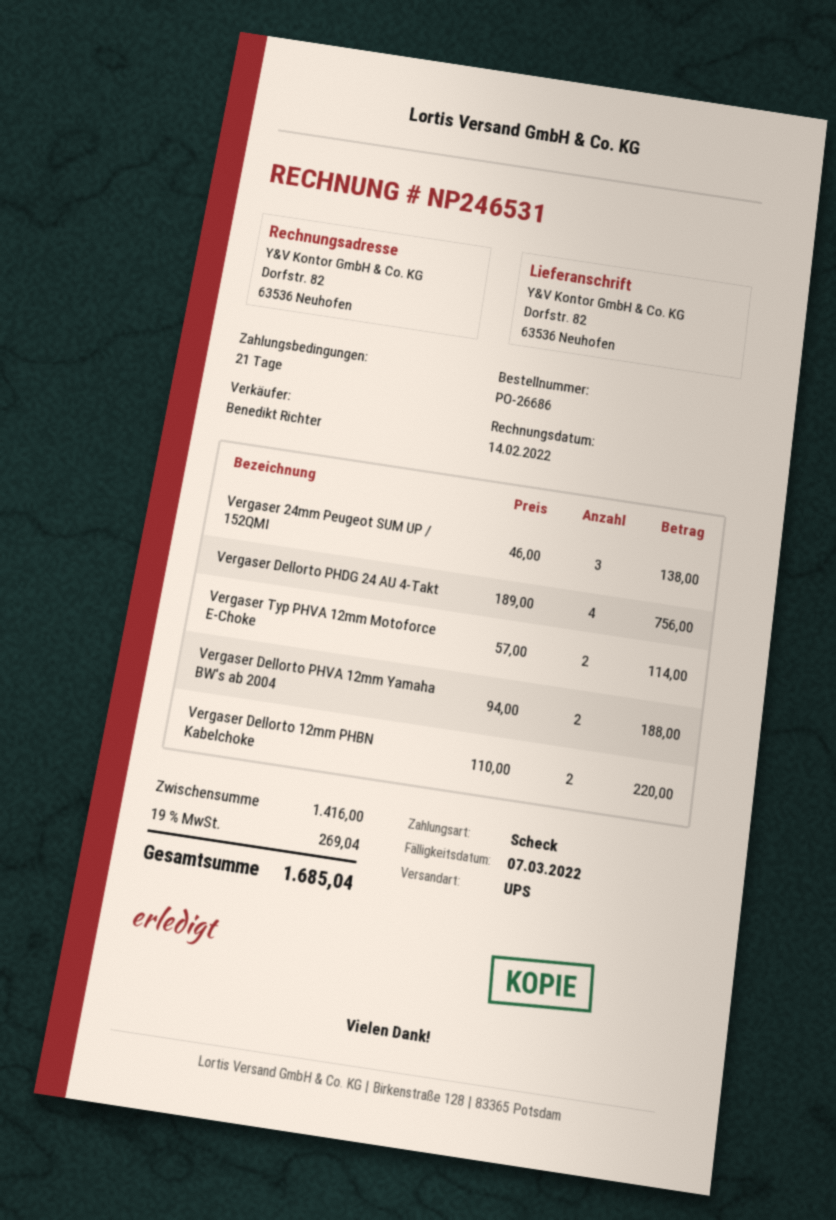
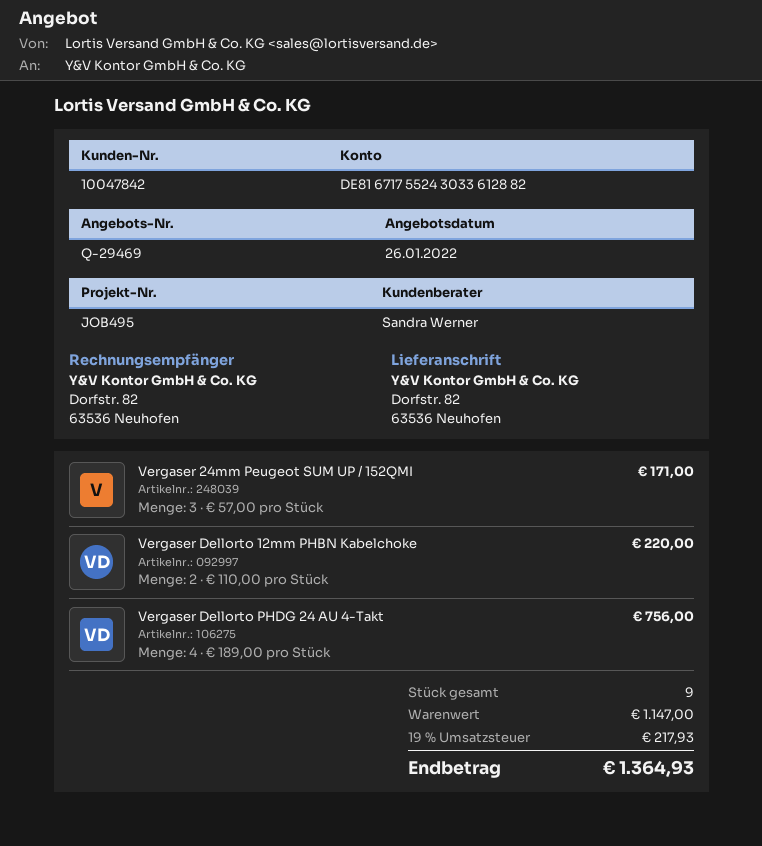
sales rep: Benedikt Richter -> Sandra Werner
Vergaser 24mm Peugeot SUM UP / 152QMI: 3 x 46.00 = 138.00 -> 3 x 57.00 = 171.00
Vergaser Typ PHVA 12mm Motoforce E-Choke: 2 x 57.00 = 114.00 -> none
Vergaser Dellorto PHVA 12mm Yamaha BW's ab 2004: 2 x 94.00 = 188.00 -> none
subtotal: 1416.00 -> 1147.00
tax: 19% = 269.04 -> 19% = 217.93
total: 1685.04 -> 1364.93

